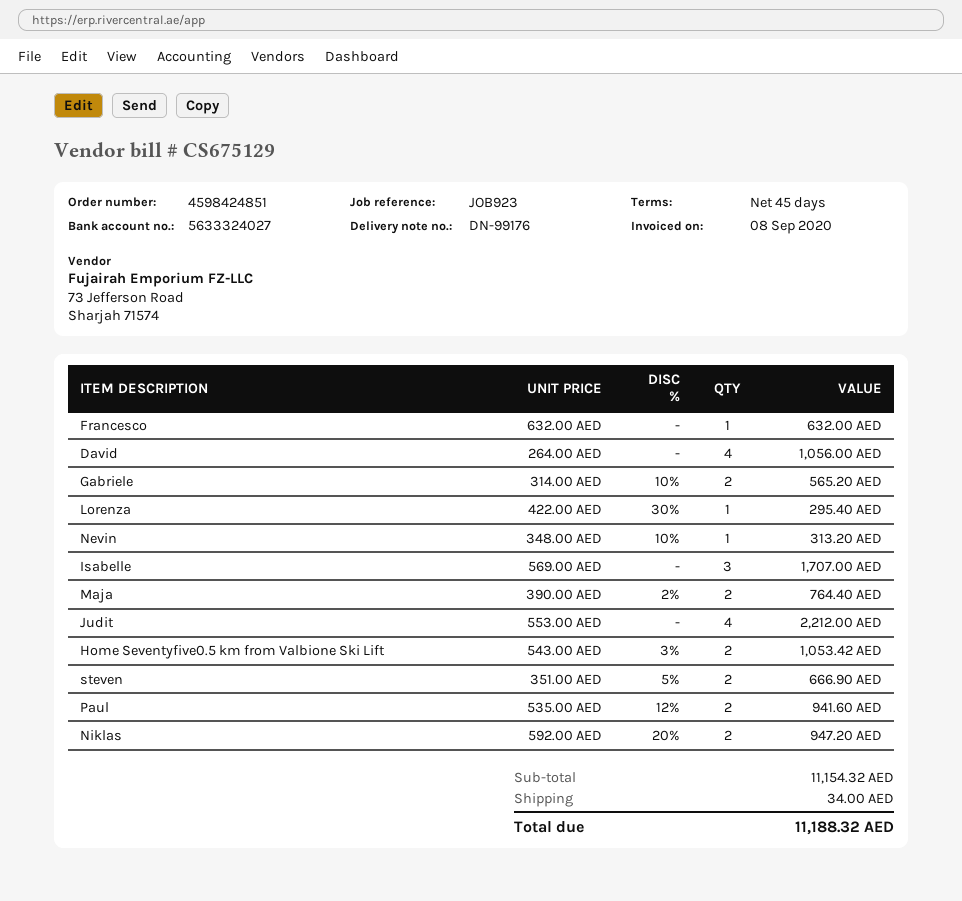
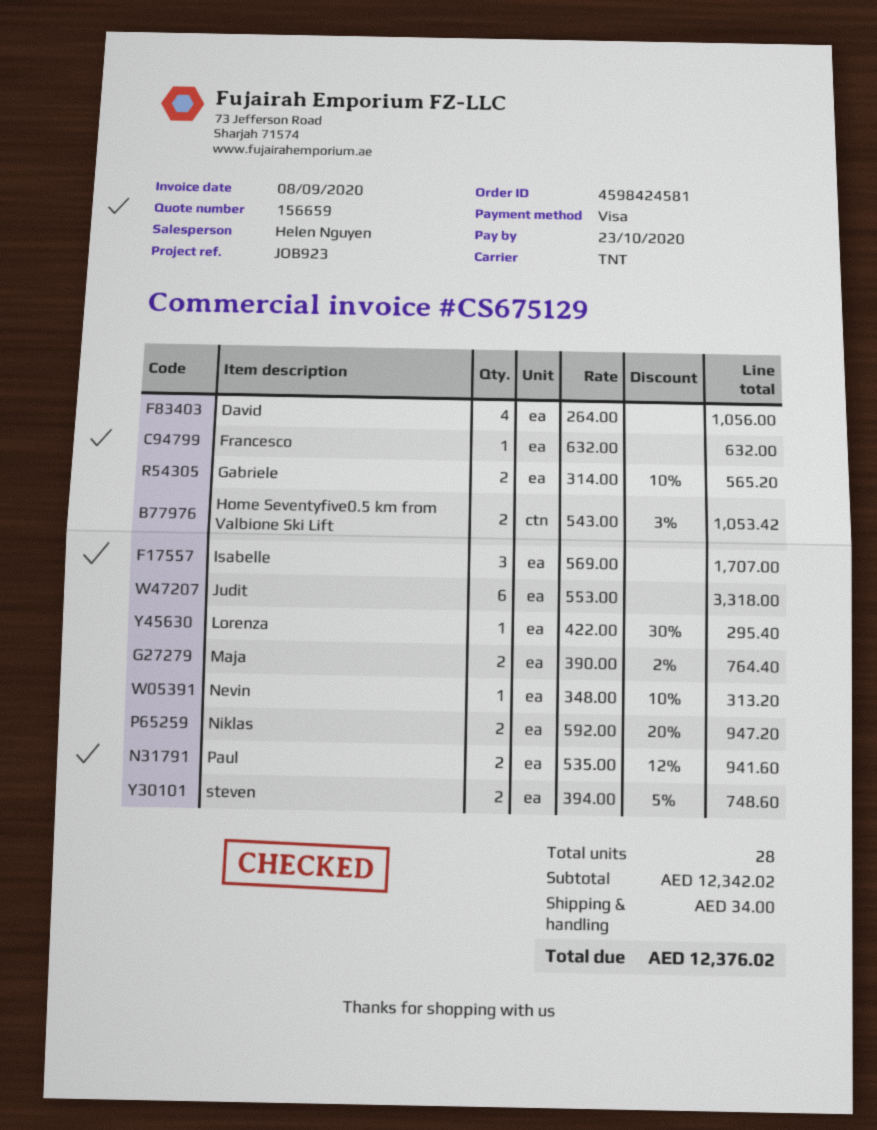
order number: 4598424851 -> 4598424581
Judit: 4 x 553.00 = 2212.00 -> 6 x 553.00 = 3318.00
steven: 2 x 351.00 - 5% = 666.90 -> 2 x 394.00 - 5% = 748.60
subtotal: 11154.32 -> 12342.02
total: 11188.32 -> 12376.02

